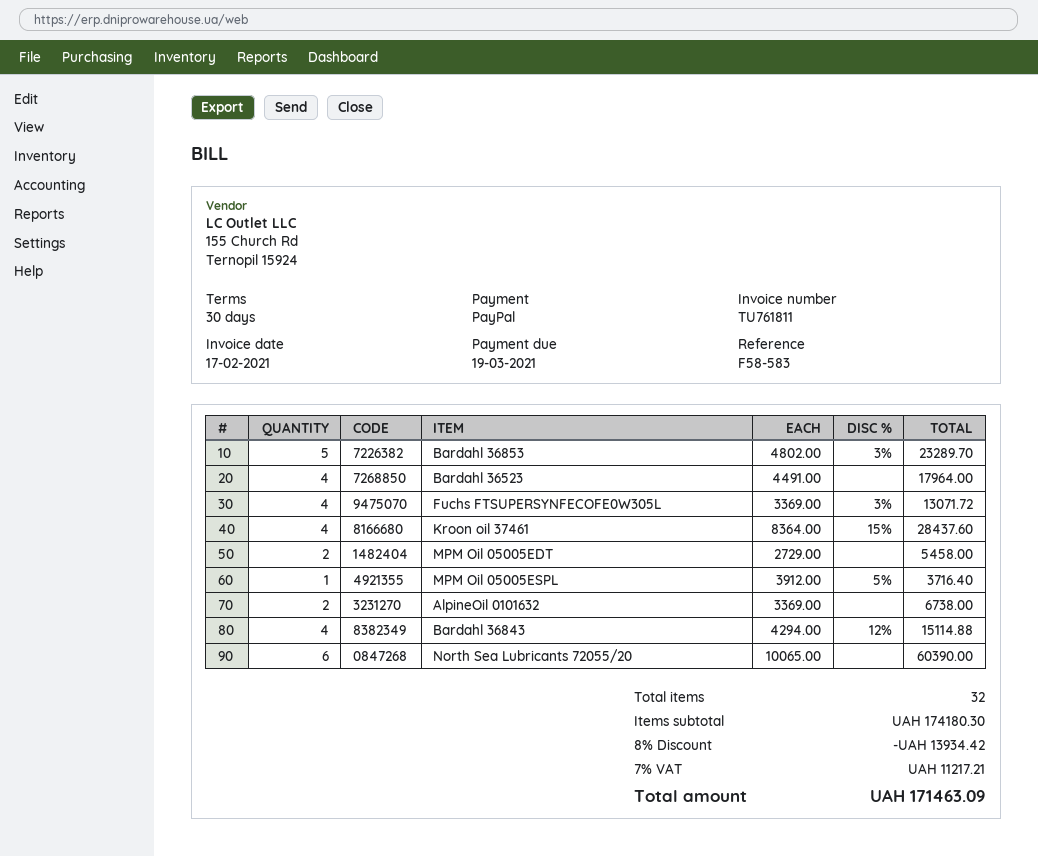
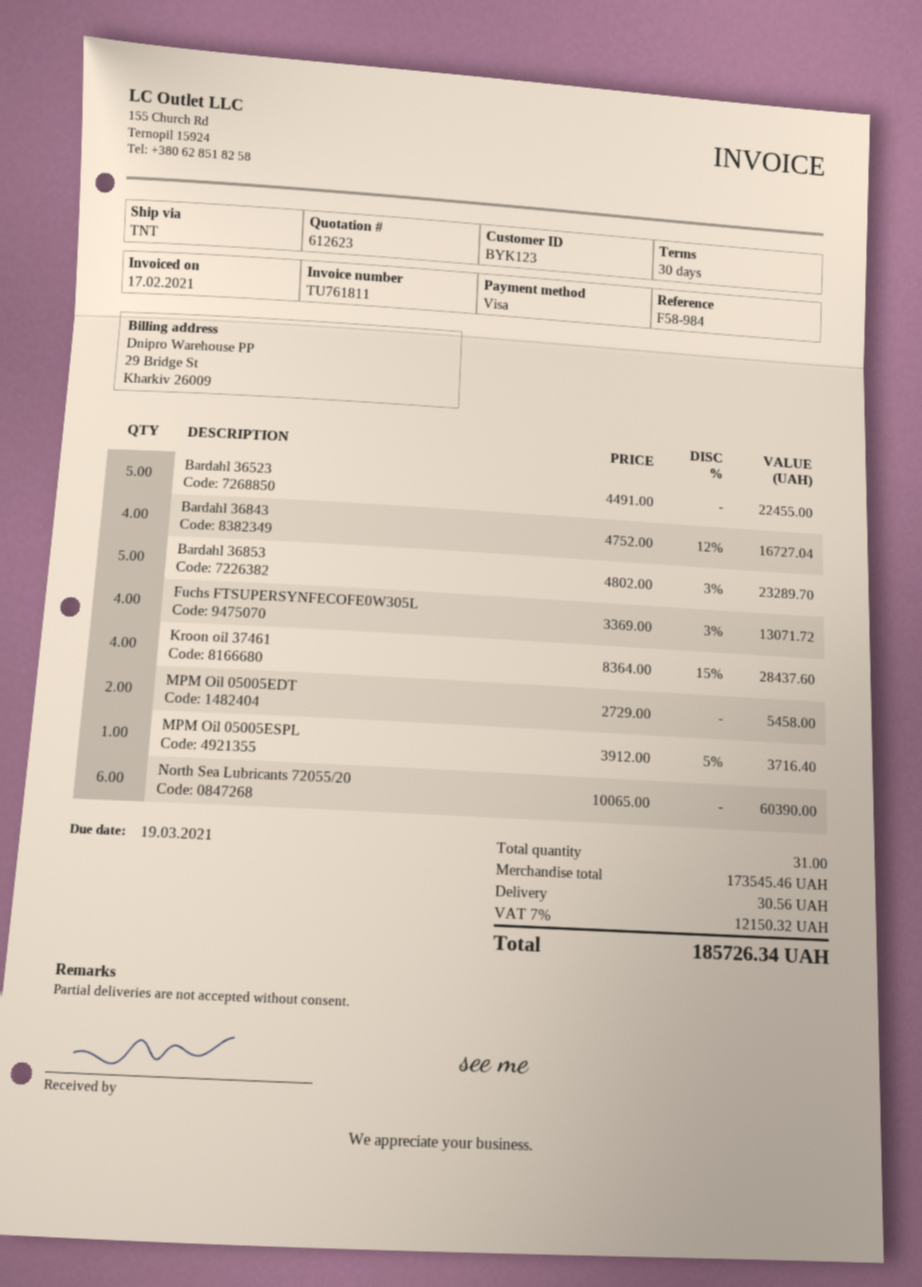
reference: F58-583 -> F58-984
payment method: PayPal -> Visa
Bardahl 36523: 4 x 4491.00 = 17964.00 -> 5 x 4491.00 = 22455.00
AlpineOil 0101632: 2 x 3369.00 = 6738.00 -> none
Bardahl 36843: 4 x 4294.00 - 12% = 15114.88 -> 4 x 4752.00 - 12% = 16727.04
total quantity: 32 -> 31
subtotal: 174180.30 -> 173545.46
discount: 8% = 13934.42 -> none
shipping: none -> 30.56
tax: 7% = 11217.21 -> 7% = 12150.32
total: 171463.09 -> 185726.34

